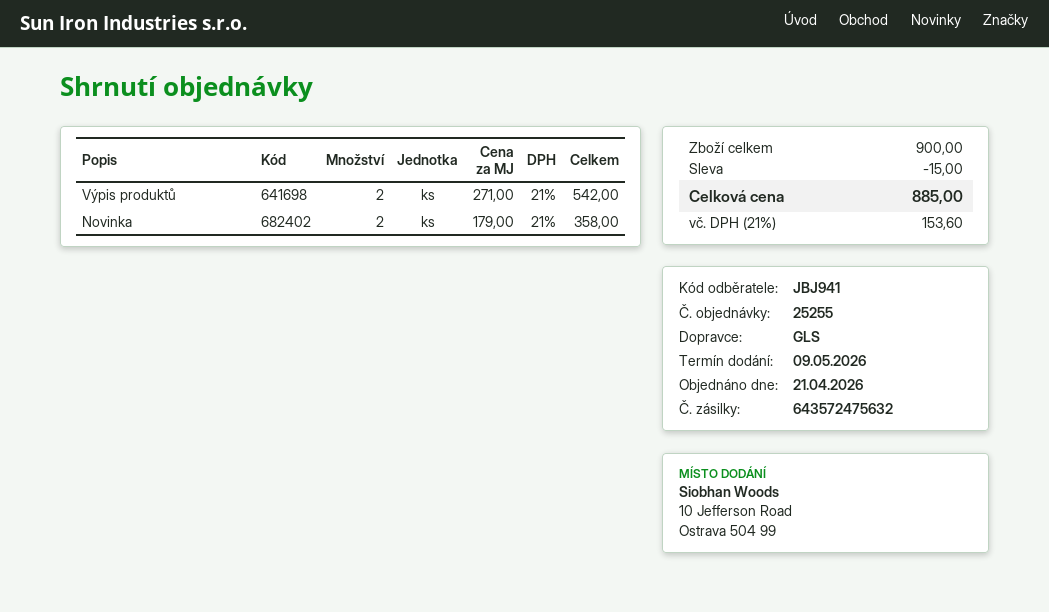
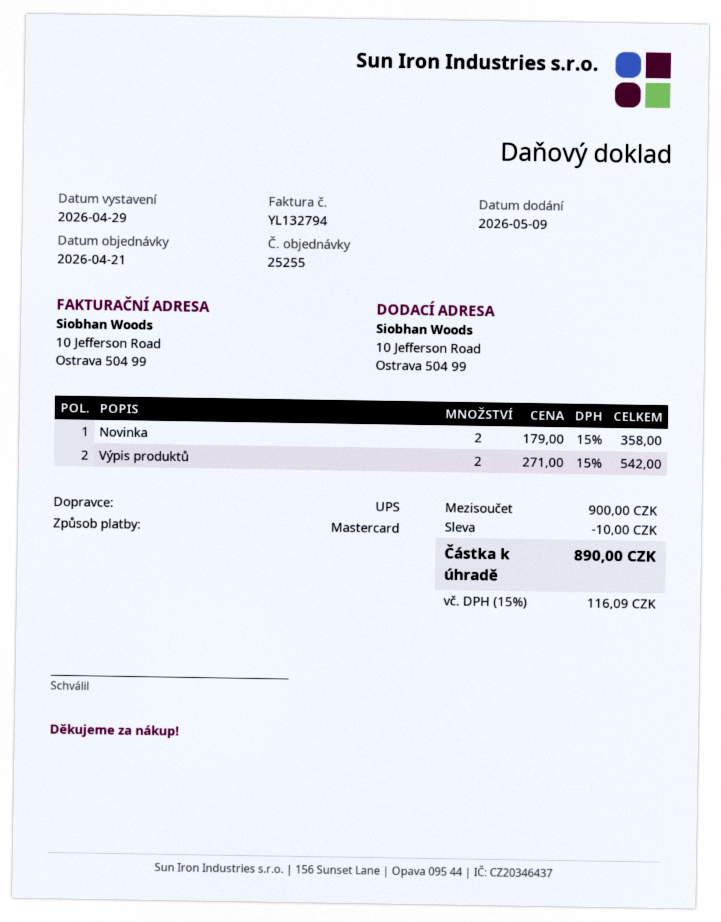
shipping method: GLS -> UPS
discount: 15.00 -> 10.00
tax: 21% = 153.60 -> 15% = 116.09
total: 885.00 -> 890.00

